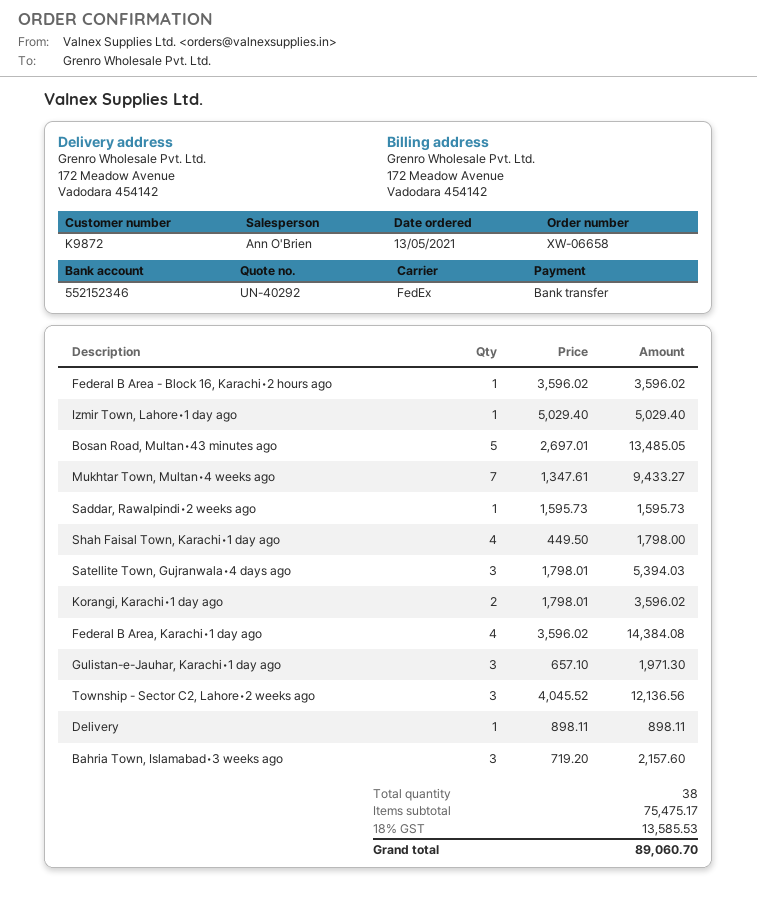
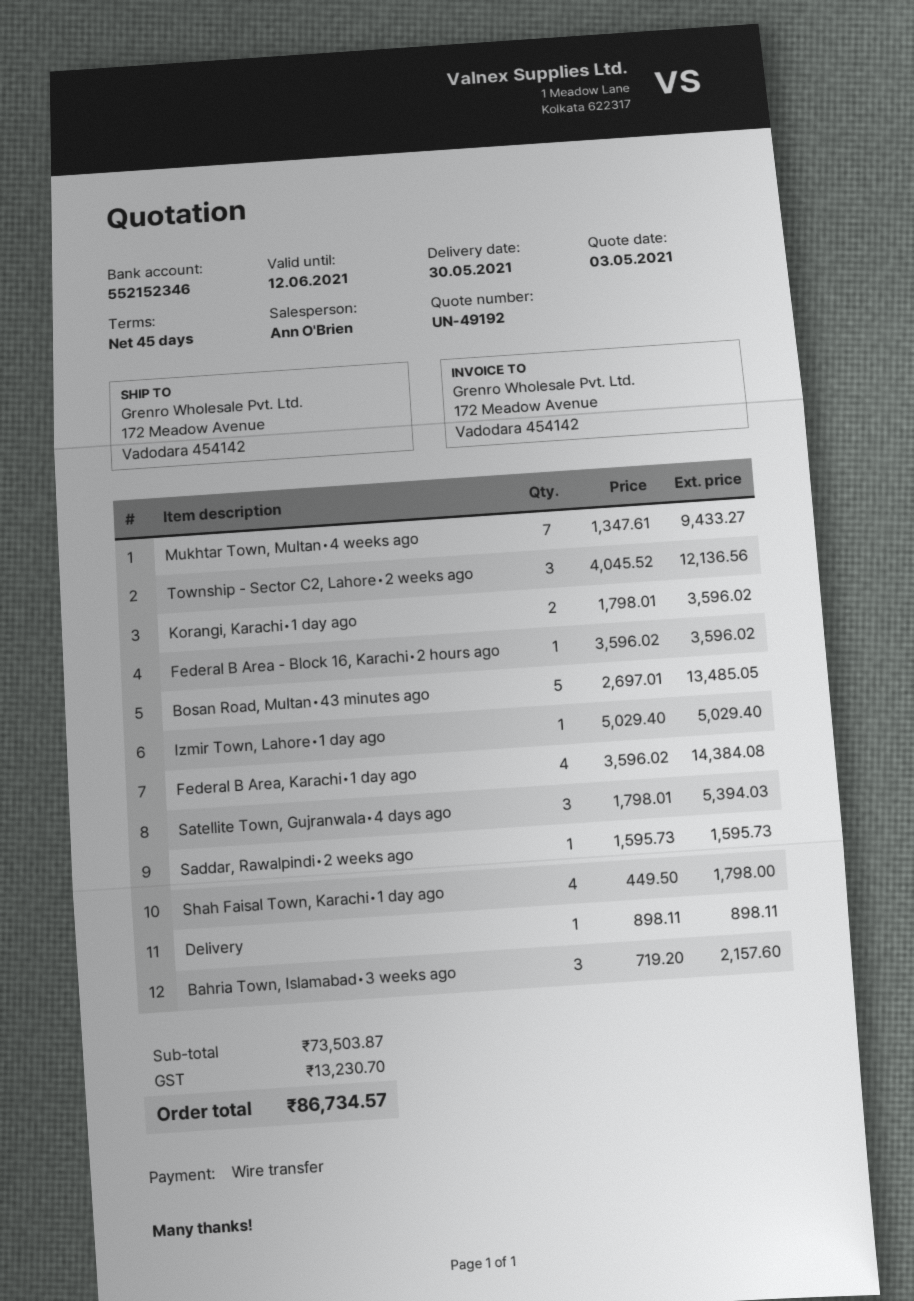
quote number: UN-40292 -> UN-49192
Gulistan-e-Jauhar, Karachi•1 day ago: 3 x 657.10 = 1971.30 -> none
subtotal: 75475.17 -> 73503.87
tax: 13585.53 -> 13230.70
total: 89060.70 -> 86734.57

